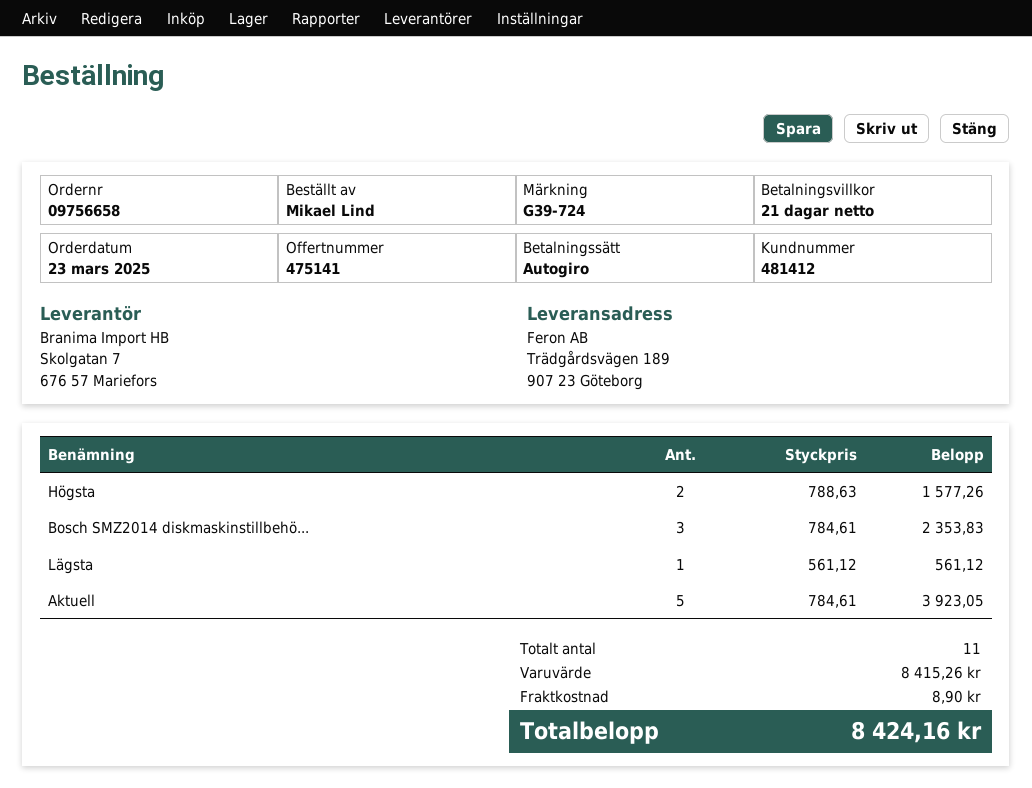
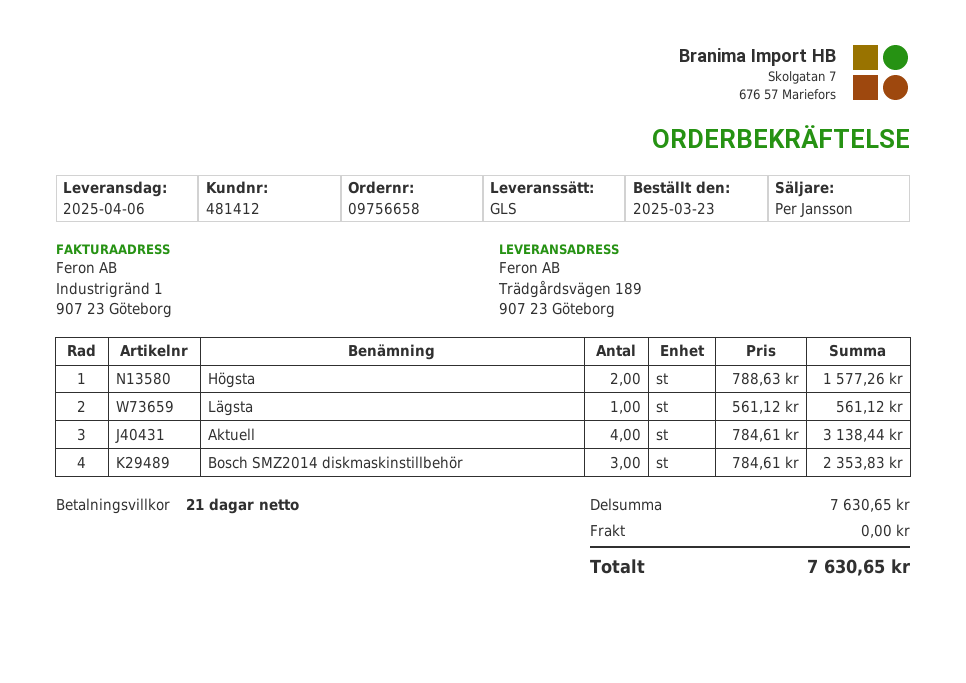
Aktuell: 5 x 784.61 = 3923.05 -> 4 x 784.61 = 3138.44
subtotal: 8415.26 -> 7630.65
shipping: 8.90 -> 0.00
total: 8424.16 -> 7630.65

